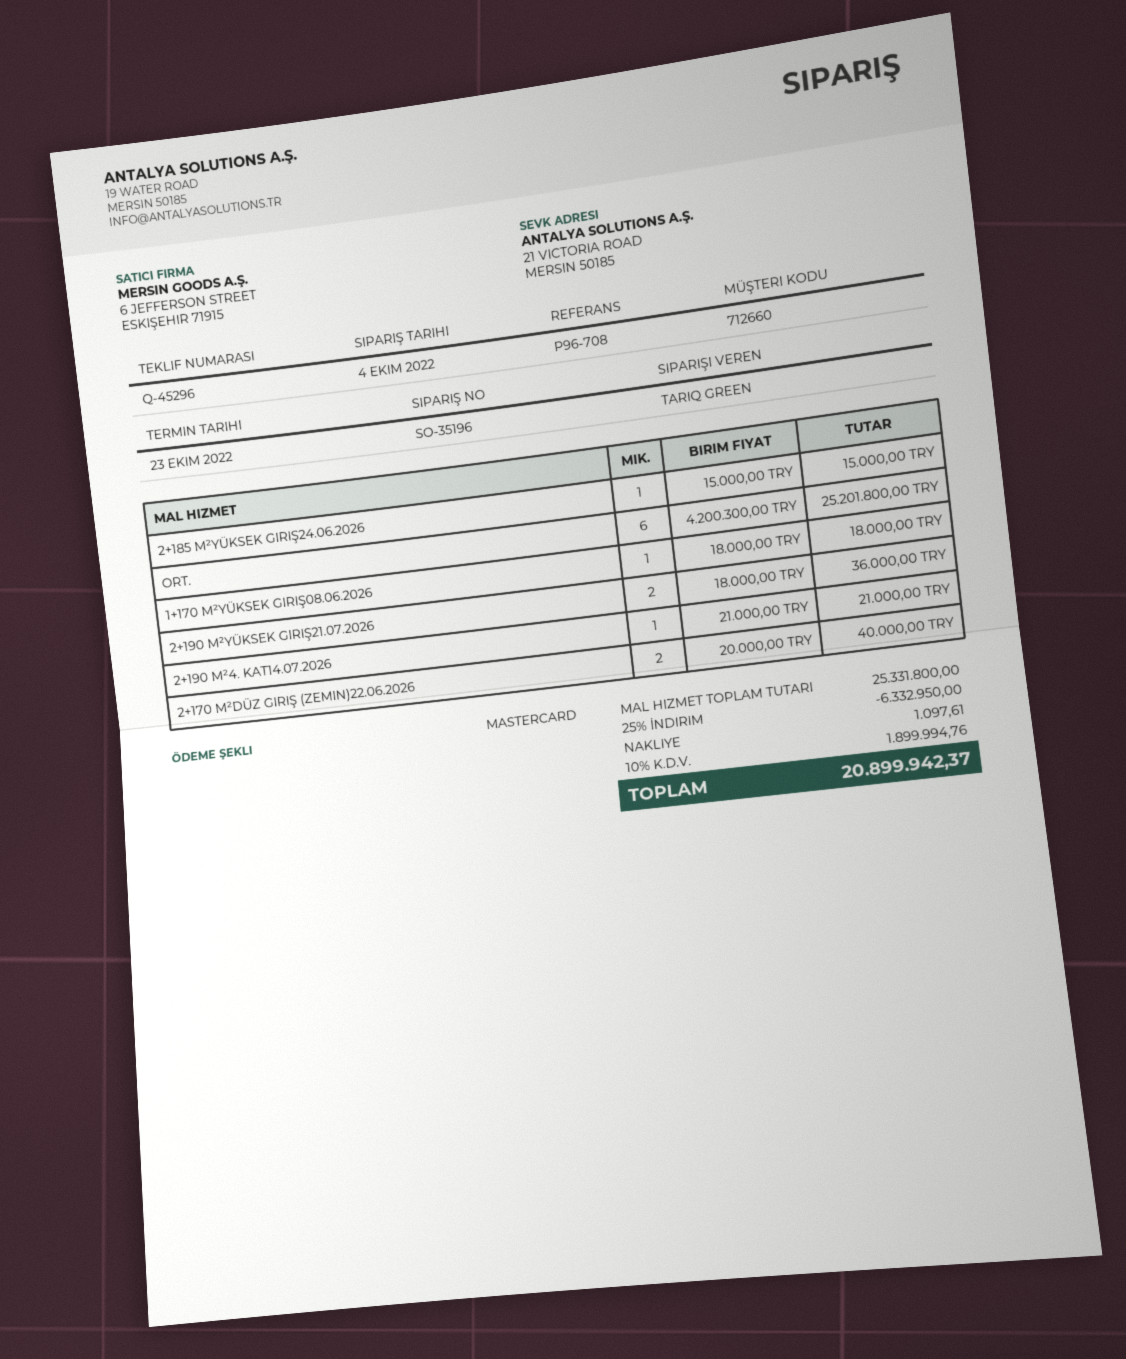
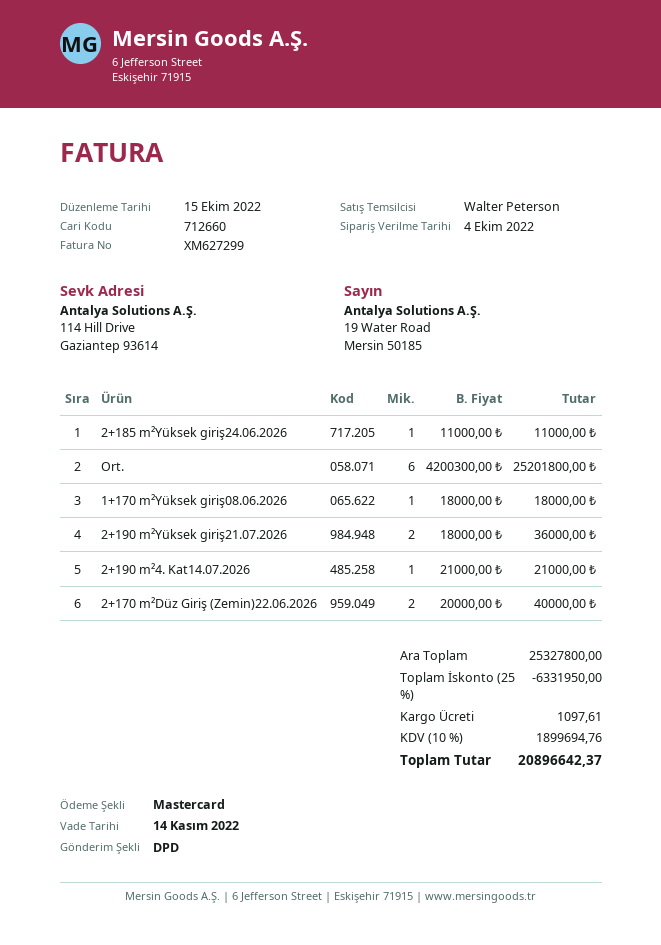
ship to: 21 VICTORIA ROAD, MERSIN 50185 -> 114 Hill Drive, Gaziantep 93614
2+185 M²YÜKSEK GIRIŞ24.06.2026: 1 x 15000.00 = 15000.00 -> 1 x 11000.00 = 11000.00
subtotal: 25331800.00 -> 25327800.00
discount: 25% = 6332950.00 -> 25% = 6331950.00
tax: 10% = 1899994.76 -> 10% = 1899694.76
total: 20899942.37 -> 20896642.37

